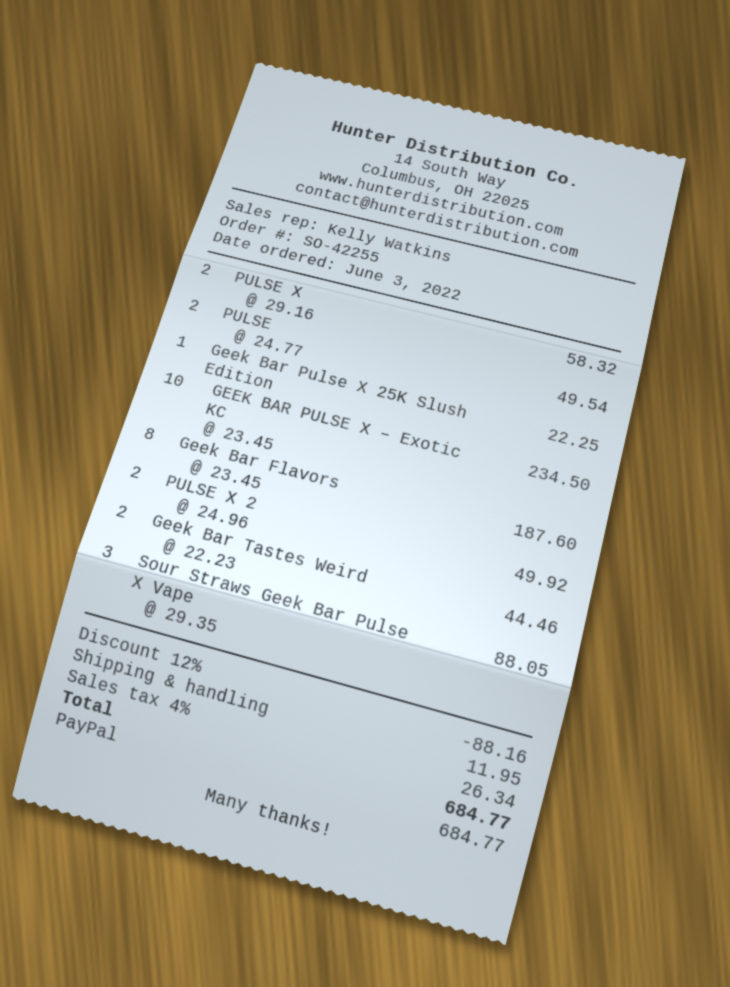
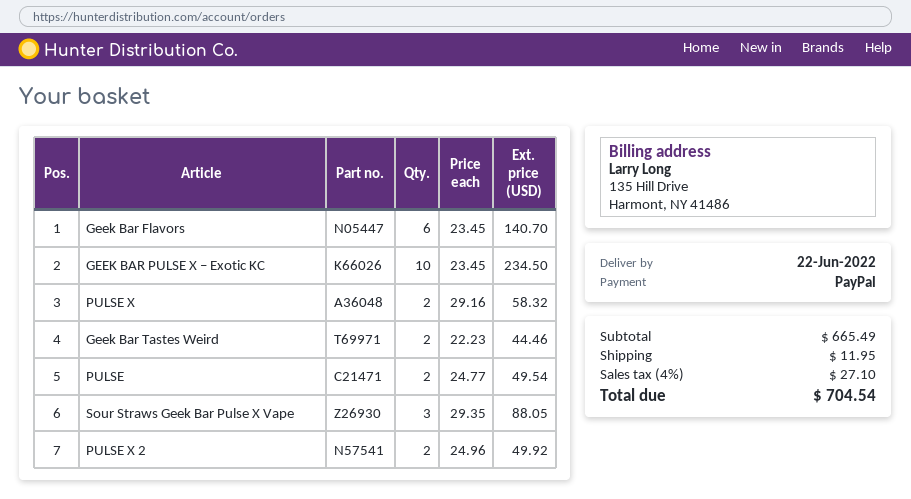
Geek Bar Pulse X 25K Slush Edition: 1 x 22.25 = 22.25 -> none
Geek Bar Flavors: 8 x 23.45 = 187.60 -> 6 x 23.45 = 140.70
discount: 12% = 88.16 -> none
tax: 4% = 26.34 -> 4% = 27.10
total: 684.77 -> 704.54

